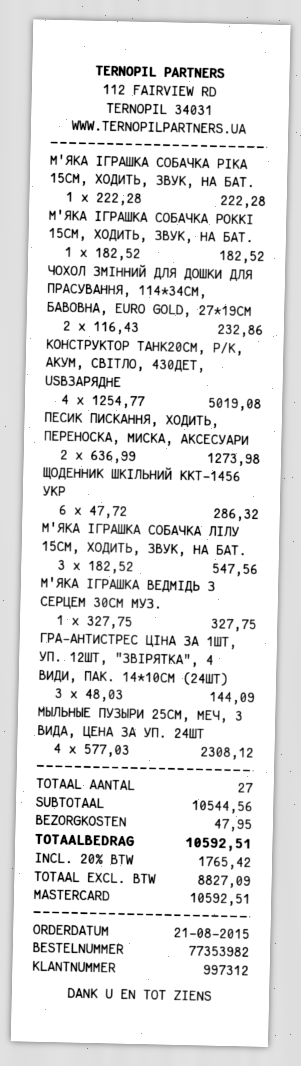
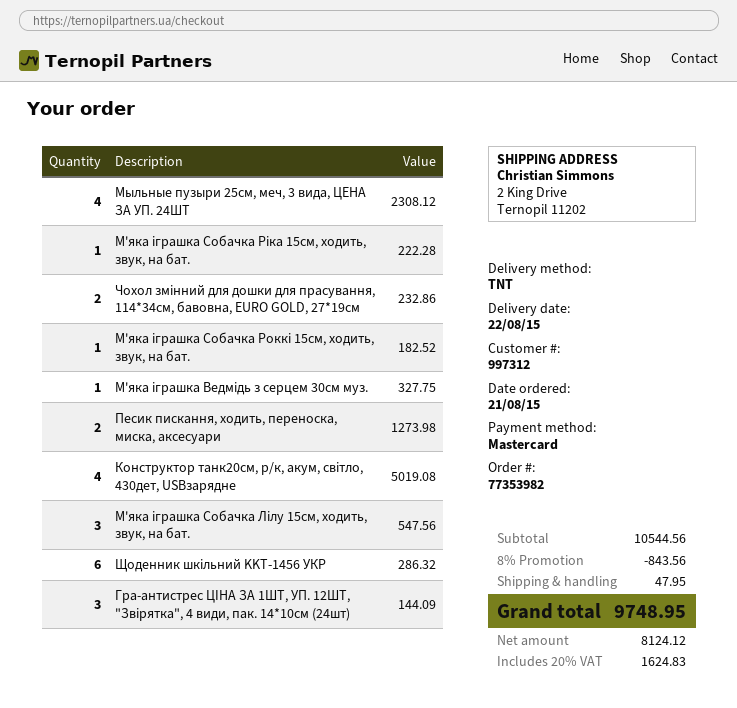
discount: none -> 8% = 843.56
net: 8827.09 -> 8124.12
tax: 20% = 1765.42 -> 20% = 1624.83
total: 10592.51 -> 9748.95

